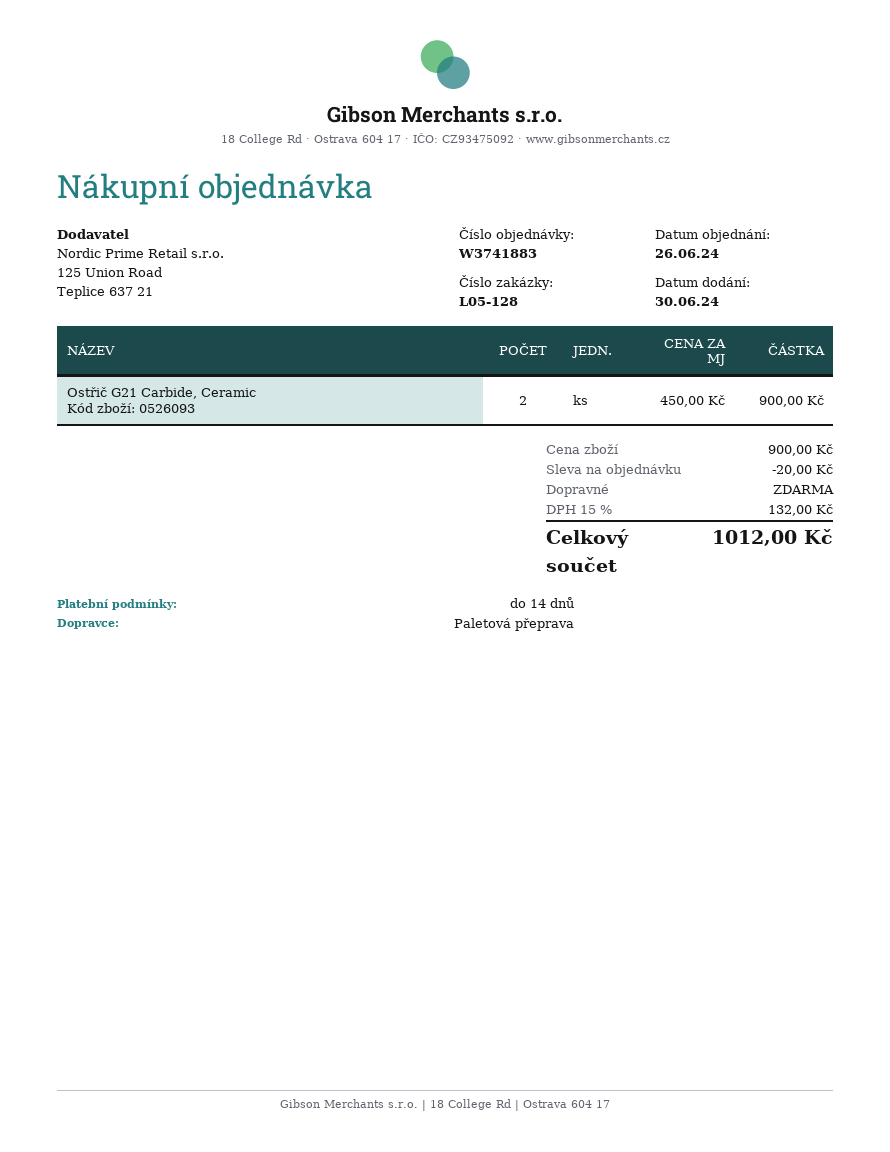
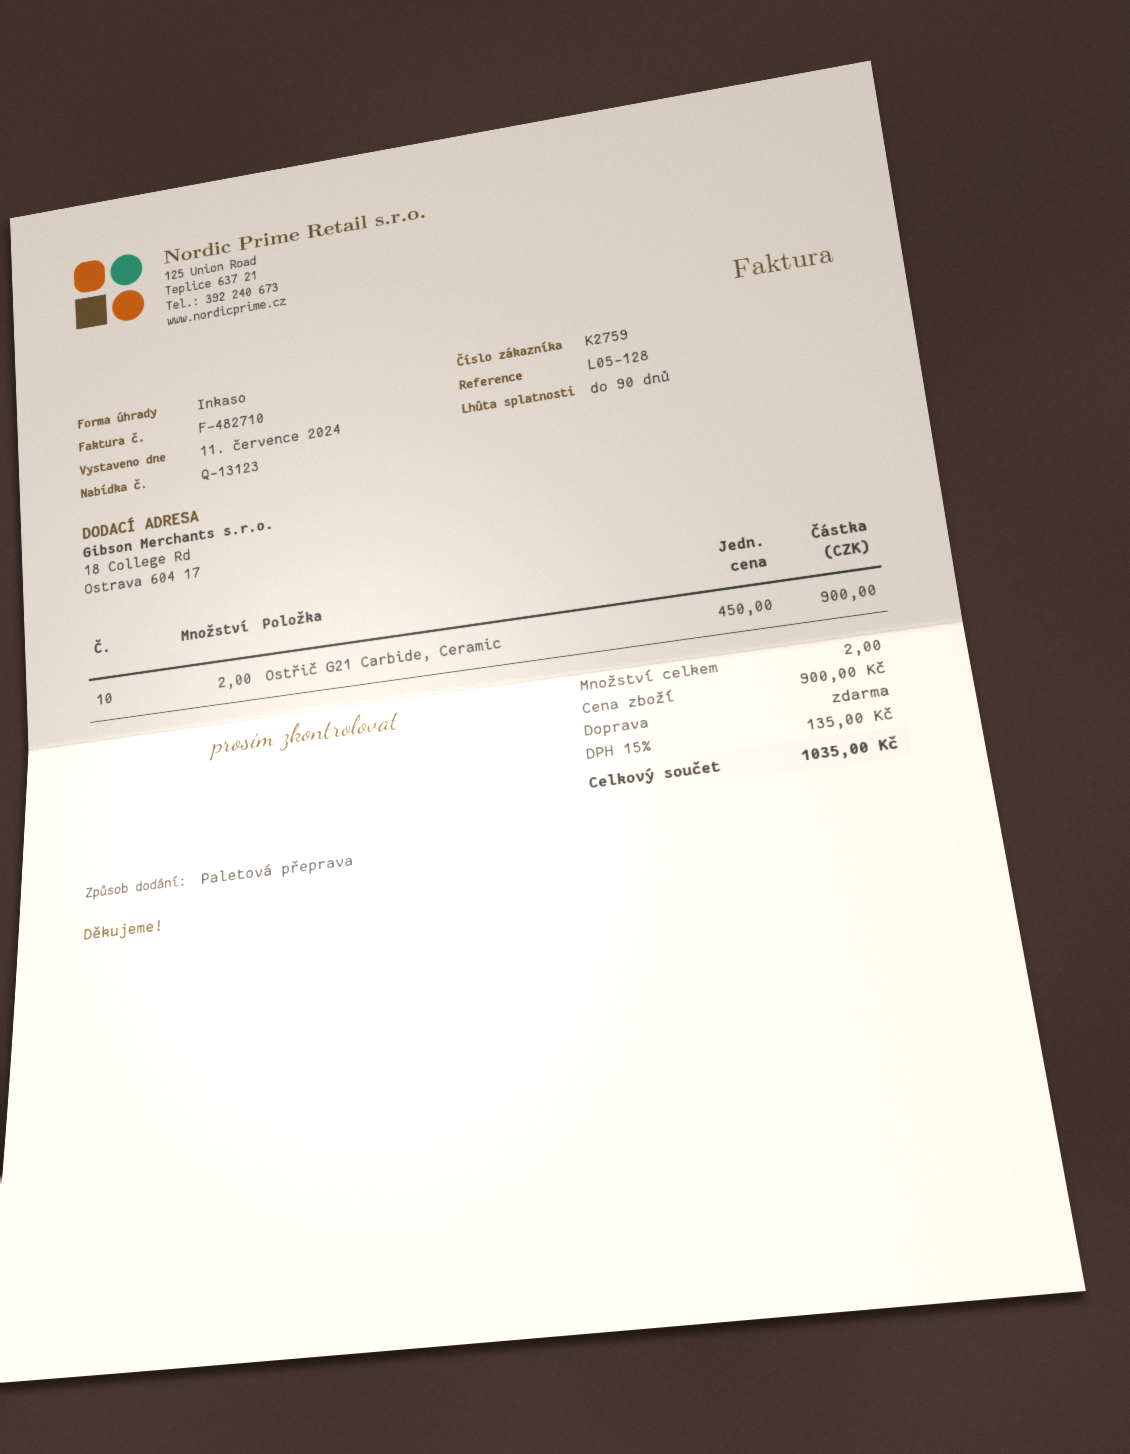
payment terms: 14 days -> 90 days
discount: 20.00 -> none
tax: 15% = 132.00 -> 15% = 135.00
total: 1012.00 -> 1035.00

